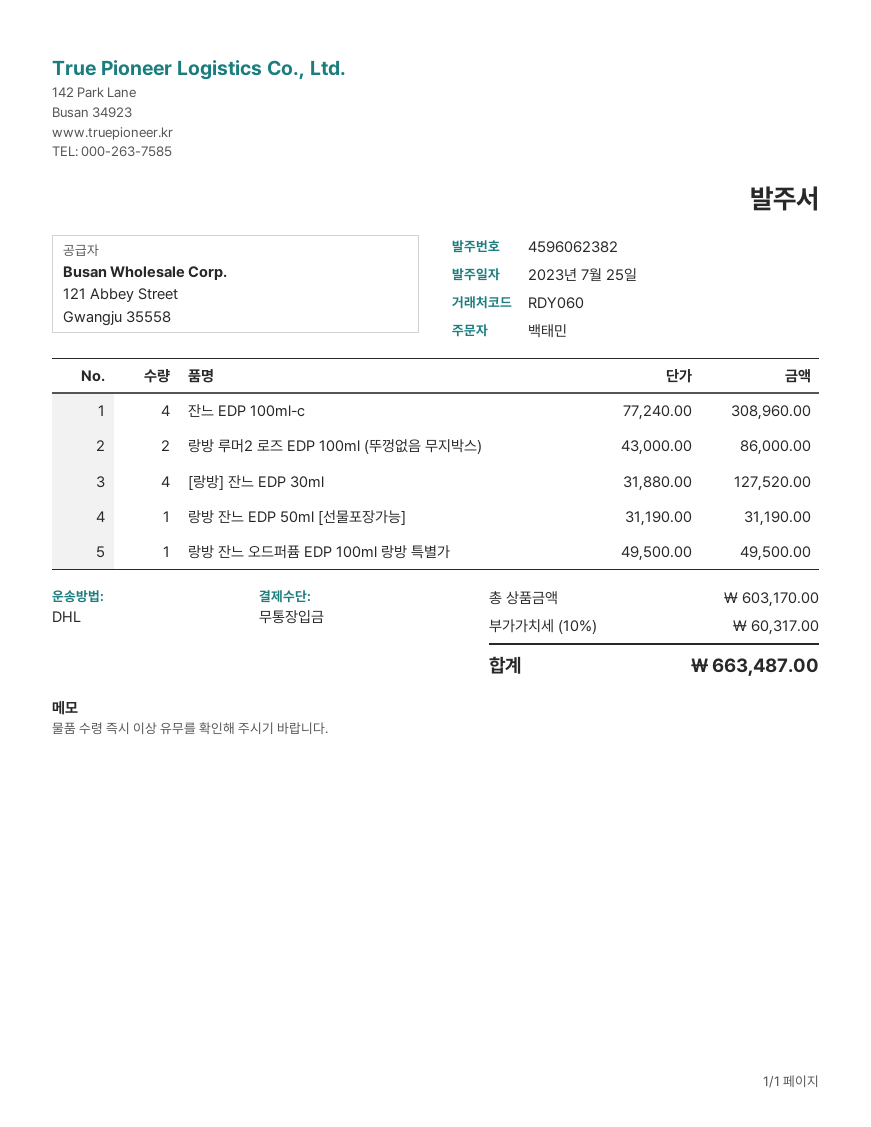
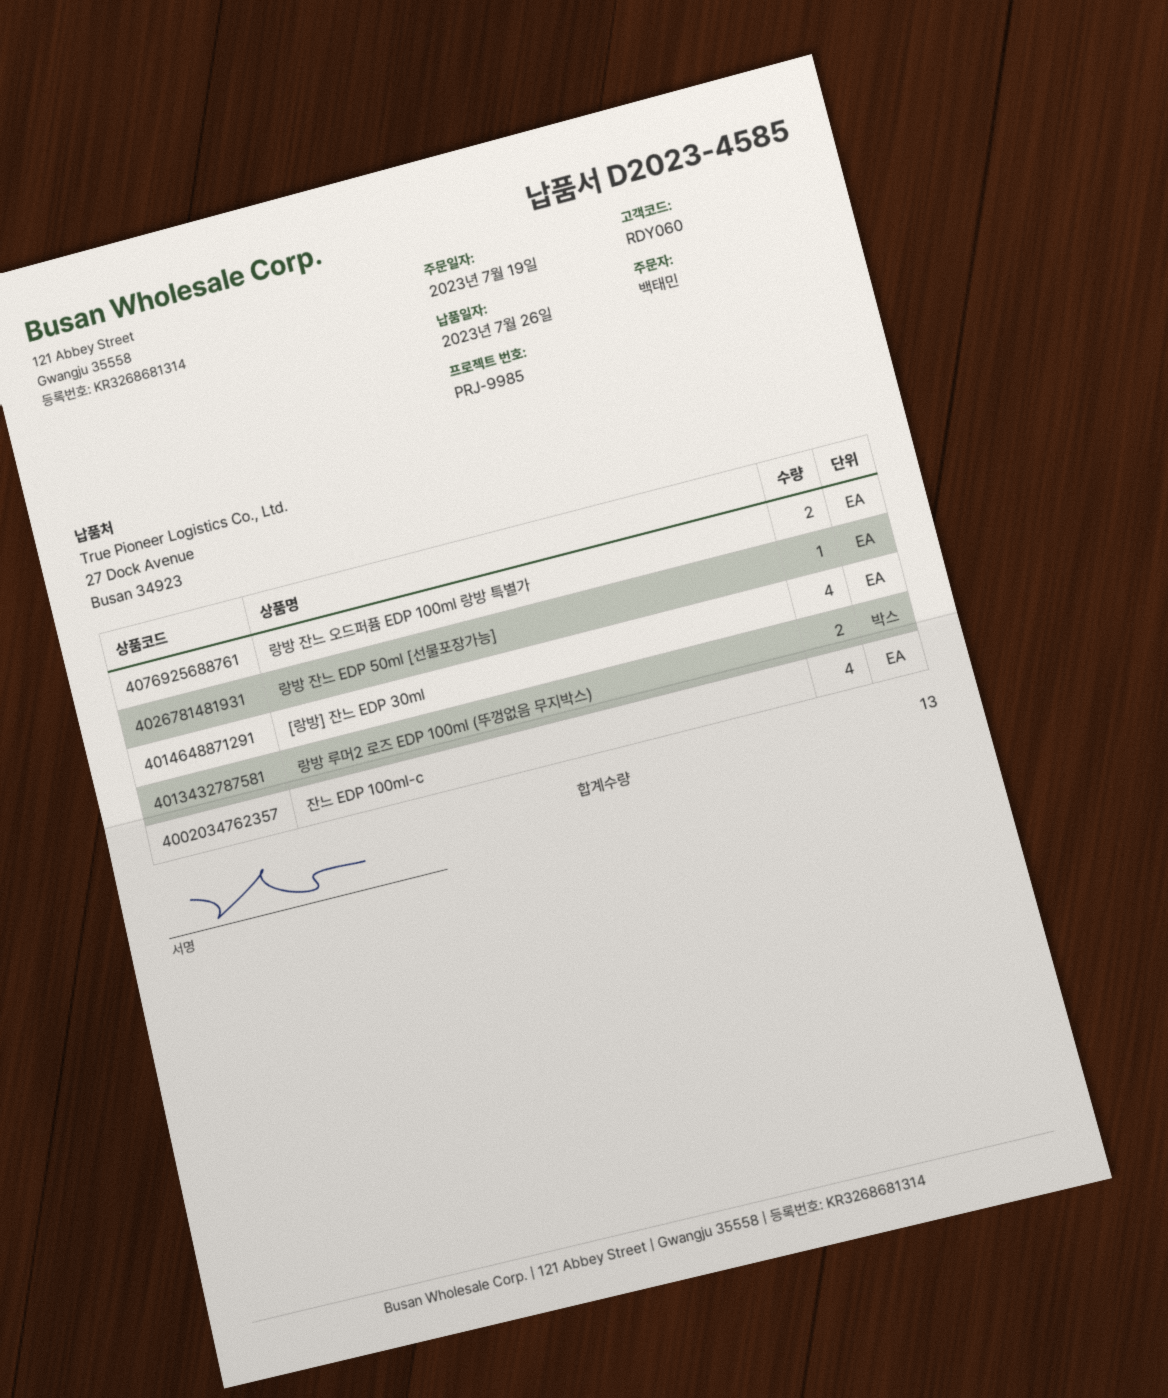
order date: 2023-07-25 -> 2023-07-19
랑방 잔느 오드퍼퓸 EDP 100ml 랑방 특별가: 1 -> 2

